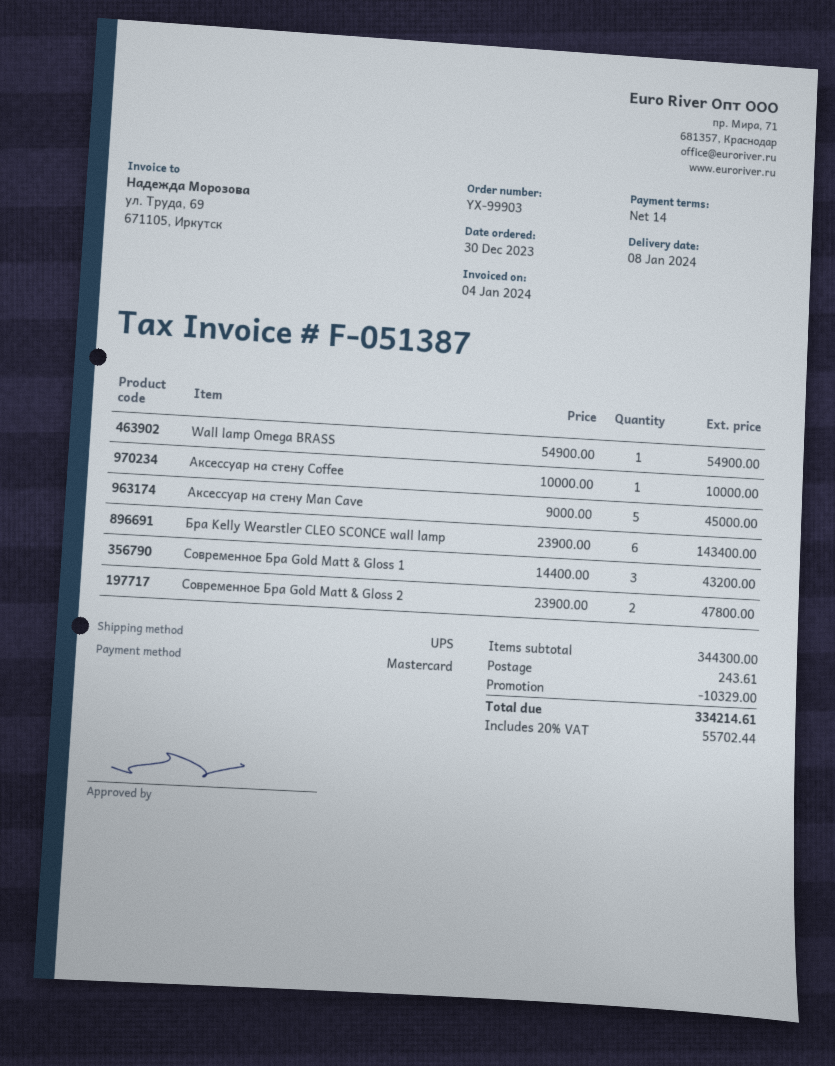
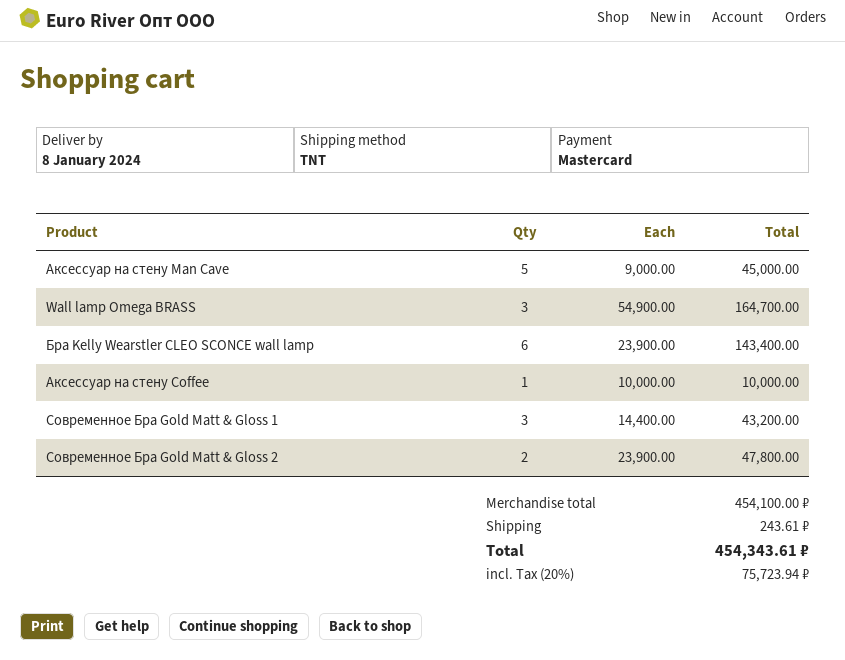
shipping method: UPS -> TNT
Wall lamp Omega BRASS: 1 x 54900.00 = 54900.00 -> 3 x 54900.00 = 164700.00
subtotal: 344300.00 -> 454100.00
discount: 10329.00 -> none
tax: 20% = 55702.44 -> 20% = 75723.94
total: 334214.61 -> 454343.61

